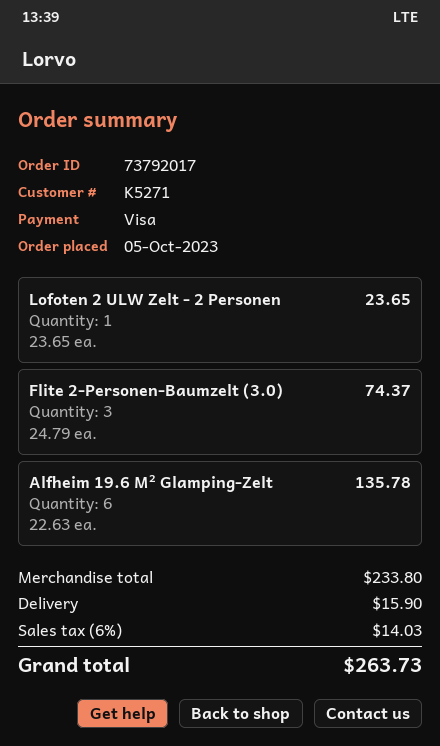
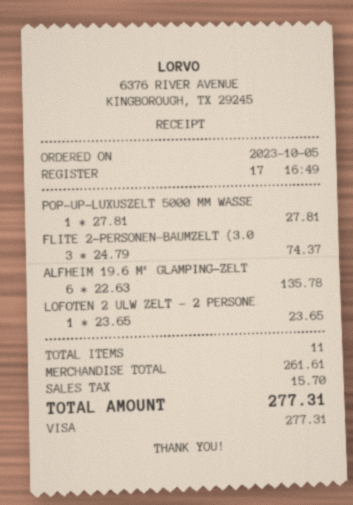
POP-UP-LUXUSZELT 5000 MM WASSE: none -> 1 x 27.81 = 27.81
subtotal: 233.80 -> 261.61
shipping: 15.90 -> none
tax: 14.03 -> 15.70
total: 263.73 -> 277.31

